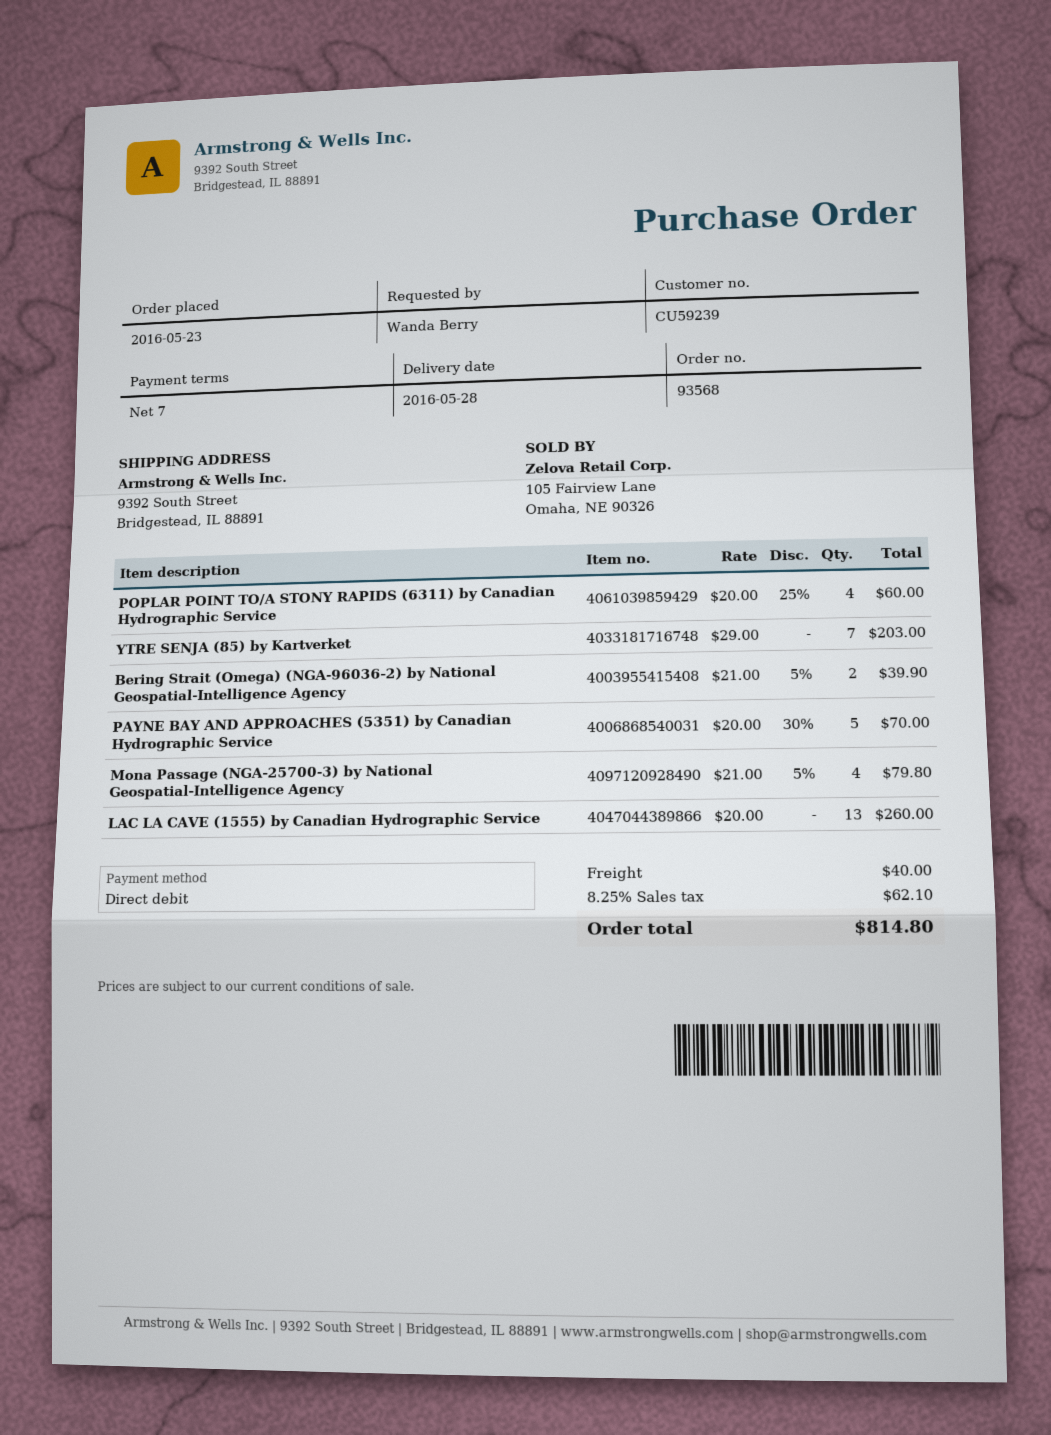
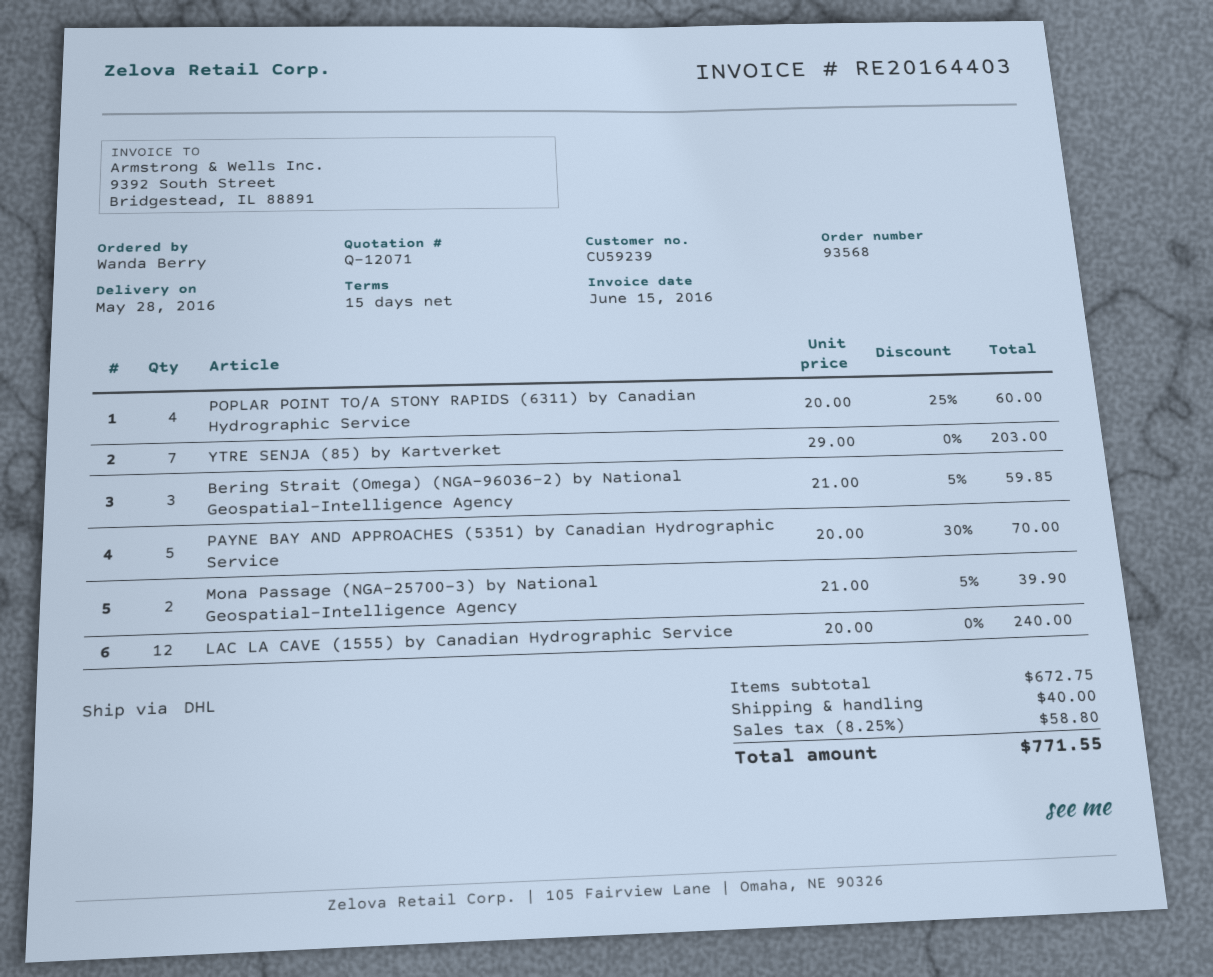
payment terms: 7 days -> 15 days
Bering Strait (Omega) (NGA-96036-2) by National Geospatial-Intelligence Agency: 2 x 21.00 - 5% = 39.90 -> 3 x 21.00 - 5% = 59.85
Mona Passage (NGA-25700-3) by National Geospatial-Intelligence Agency: 4 x 21.00 - 5% = 79.80 -> 2 x 21.00 - 5% = 39.90
LAC LA CAVE (1555) by Canadian Hydrographic Service: 13 x 20.00 = 260.00 -> 12 x 20.00 = 240.00
tax: 8.25% = 62.10 -> 8.25% = 58.80
total: 814.80 -> 771.55

